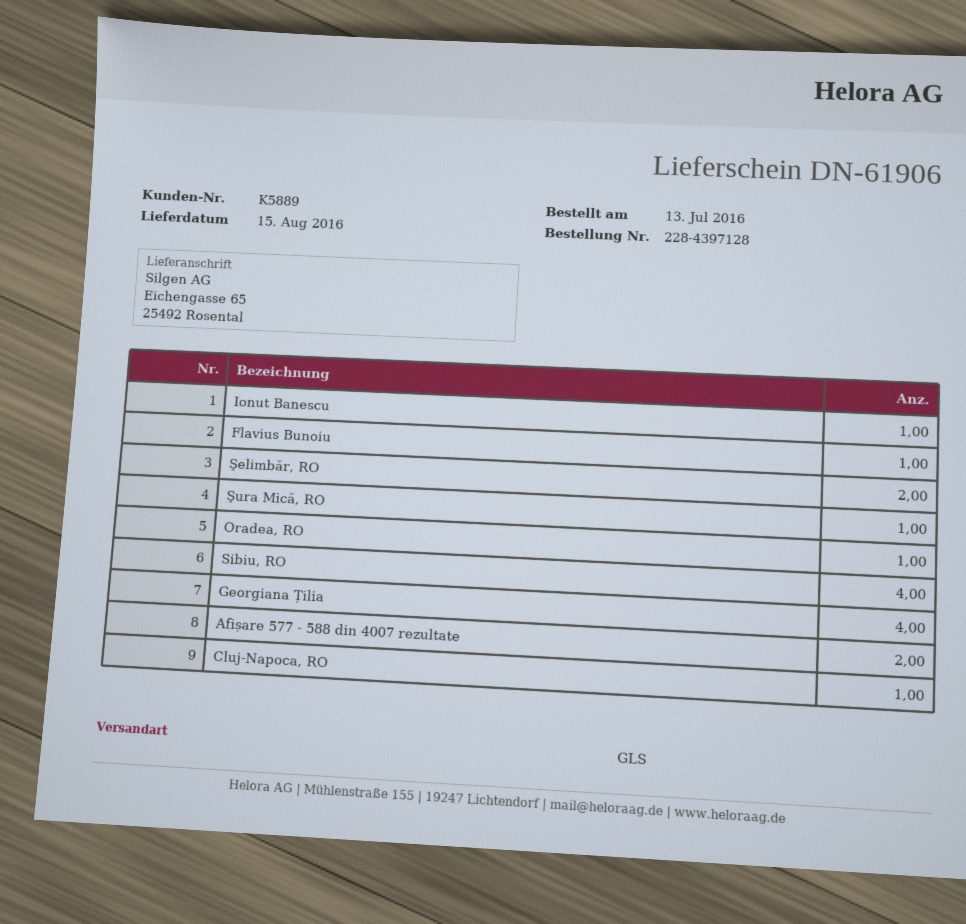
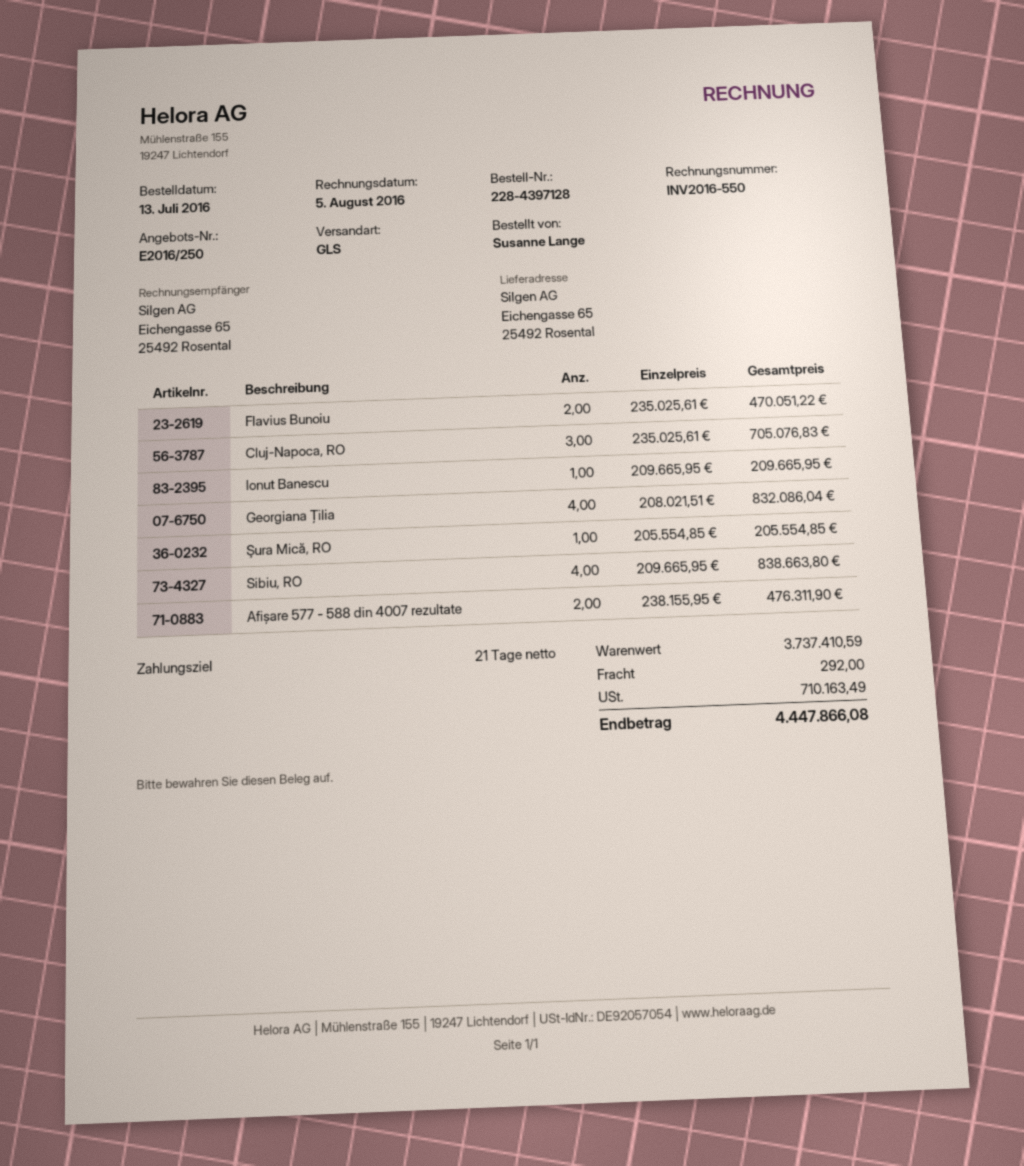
Flavius Bunoiu: 1 -> 2
Şelimbăr, RO: 2 -> none
Oradea, RO: 1 -> none
Cluj-Napoca, RO: 1 -> 3

